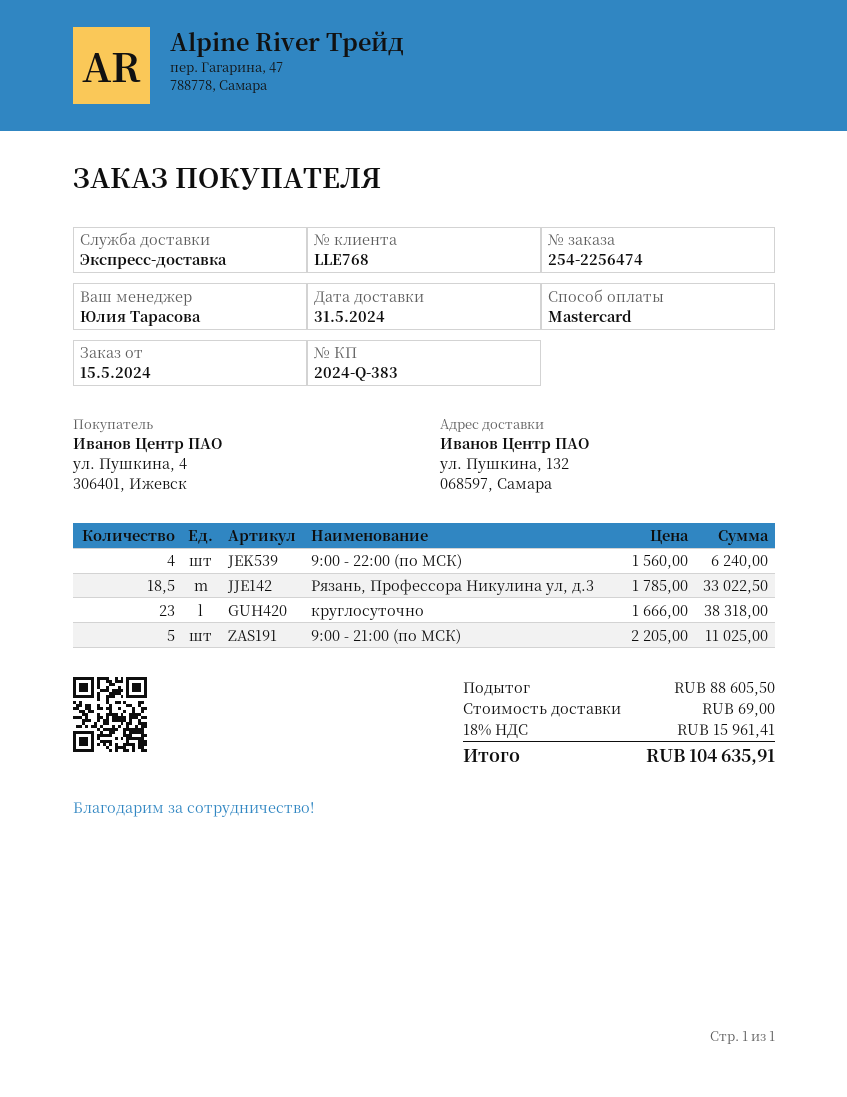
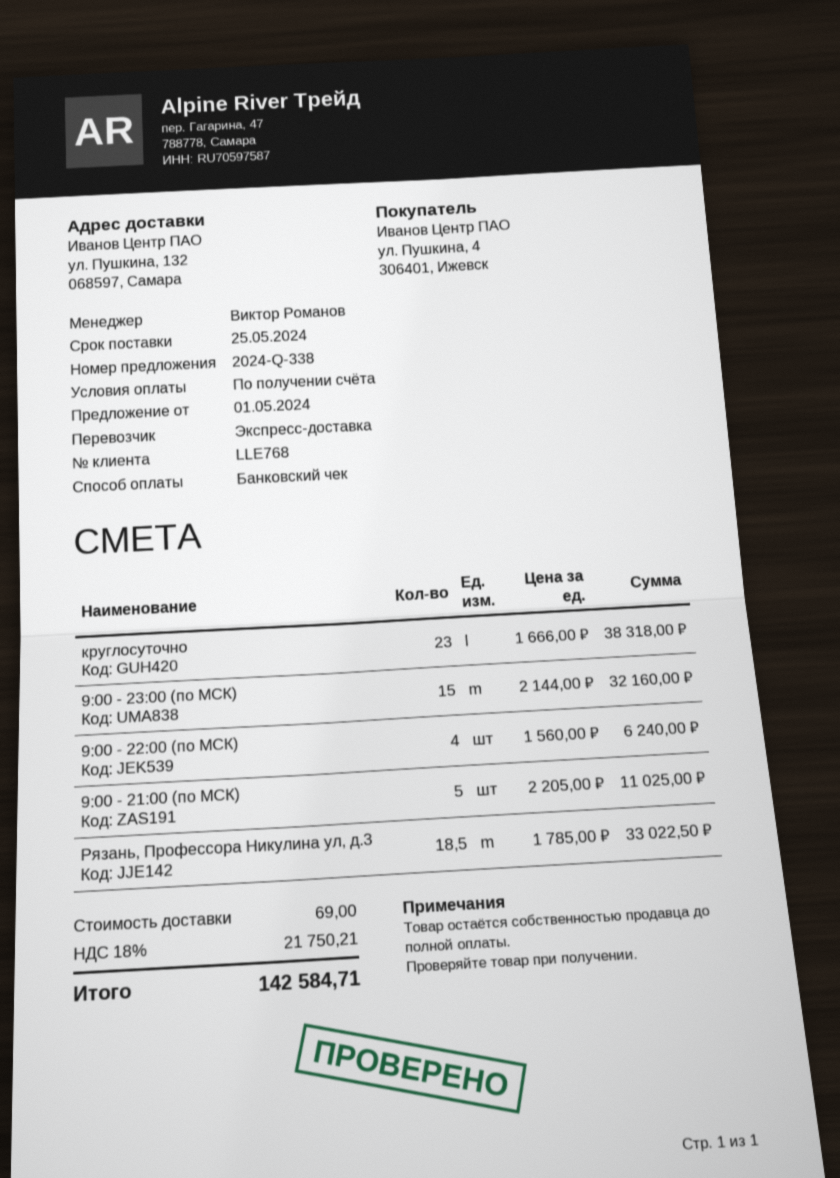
quote number: 2024-Q-383 -> 2024-Q-338
delivery date: 2024-05-31 -> 2024-05-25
sales rep: Юлия Тарасова -> Виктор Романов
payment method: Mastercard -> cheque
9:00 - 23:00 (по МСК): none -> 15 x 2144.00 = 32160.00
tax: 18% = 15961.41 -> 18% = 21750.21
total: 104635.91 -> 142584.71

